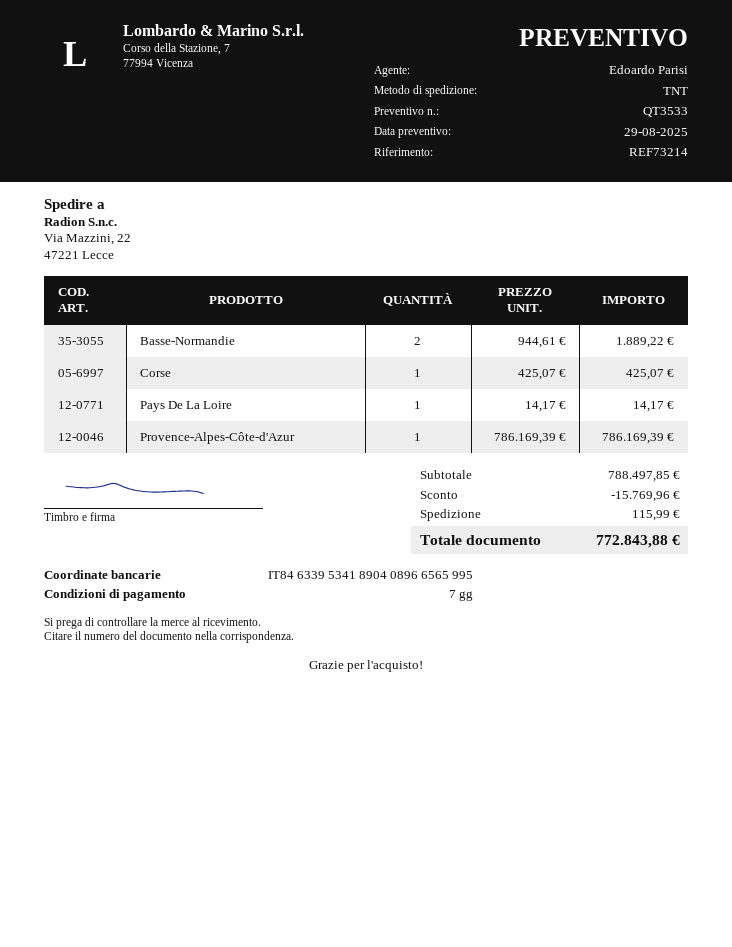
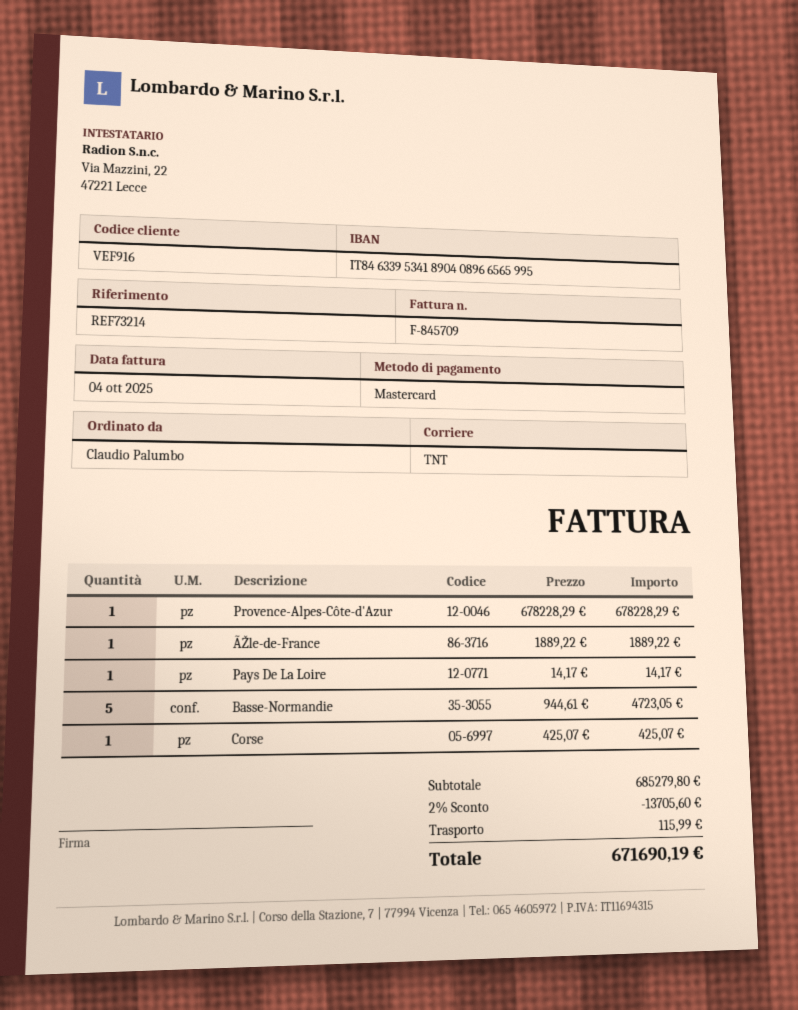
Basse-Normandie: 2 x 944.61 = 1889.22 -> 5 x 944.61 = 4723.05
Provence-Alpes-Côte-d'Azur: 1 x 786169.39 = 786169.39 -> 1 x 678228.29 = 678228.29
ÃŽle-de-France: none -> 1 x 1889.22 = 1889.22
subtotal: 788497.85 -> 685279.80
discount: 15769.96 -> 13705.60
total: 772843.88 -> 671690.19

